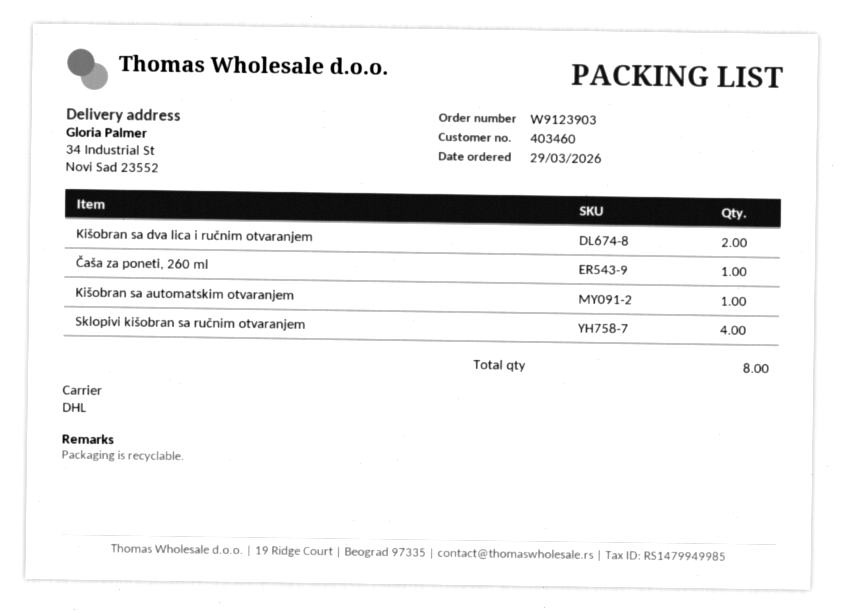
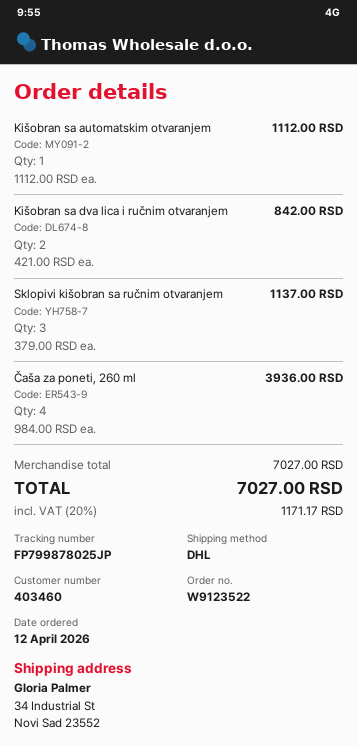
order number: W9123903 -> W9123522
order date: 2026-03-29 -> 2026-04-12
Čaša za poneti, 260 ml: 1 -> 4
Sklopivi kišobran sa ručnim otvaranjem: 4 -> 3

